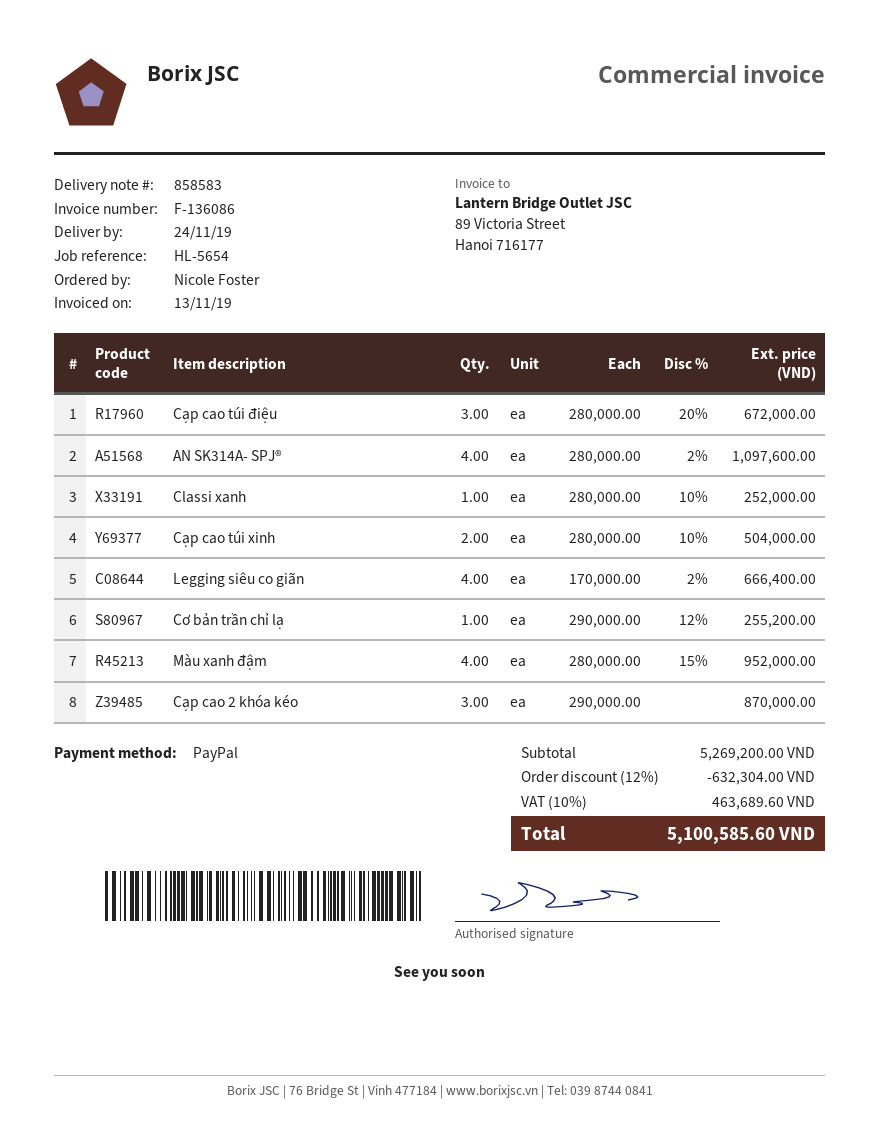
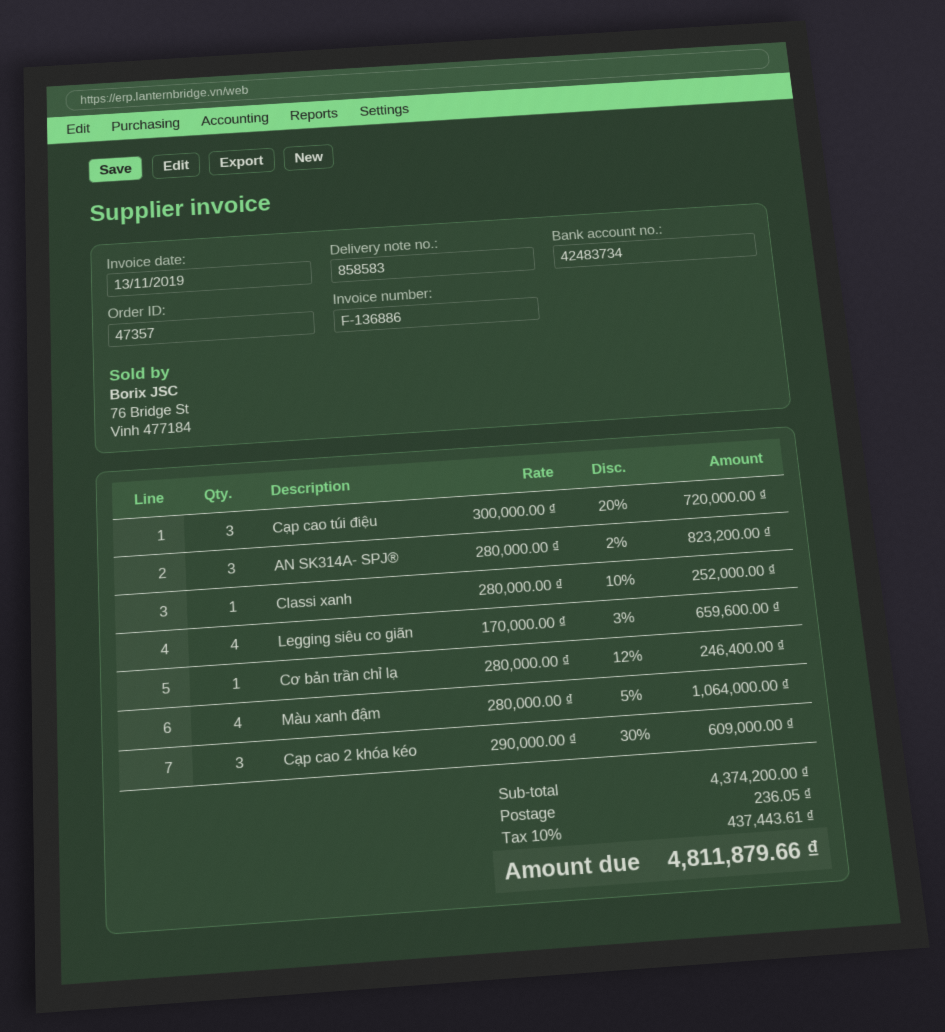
invoice number: F-136086 -> F-136886
Cạp cao túi điệu: 3 x 280000.00 - 20% = 672000.00 -> 3 x 300000.00 - 20% = 720000.00
AN SK314A- SPJ®: 4 x 280000.00 - 2% = 1097600.00 -> 3 x 280000.00 - 2% = 823200.00
Cạp cao túi xinh: 2 x 280000.00 - 10% = 504000.00 -> none
Legging siêu co giãn: 4 x 170000.00 - 2% = 666400.00 -> 4 x 170000.00 - 3% = 659600.00
Cơ bản trần chỉ lạ: 1 x 290000.00 - 12% = 255200.00 -> 1 x 280000.00 - 12% = 246400.00
Màu xanh đậm: 4 x 280000.00 - 15% = 952000.00 -> 4 x 280000.00 - 5% = 1064000.00
Cạp cao 2 khóa kéo: 3 x 290000.00 = 870000.00 -> 3 x 290000.00 - 30% = 609000.00
subtotal: 5269200.00 -> 4374200.00
discount: 12% = 632304.00 -> none
shipping: none -> 236.05
tax: 10% = 463689.60 -> 10% = 437443.61
total: 5100585.60 -> 4811879.66

